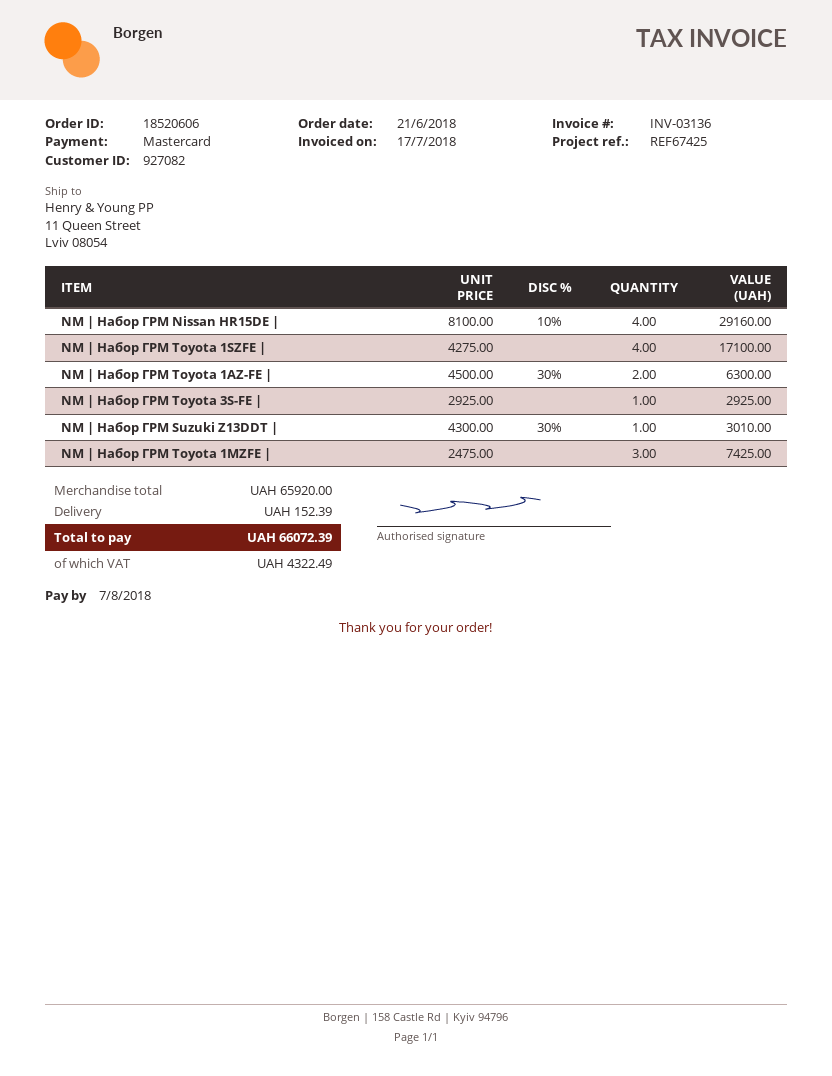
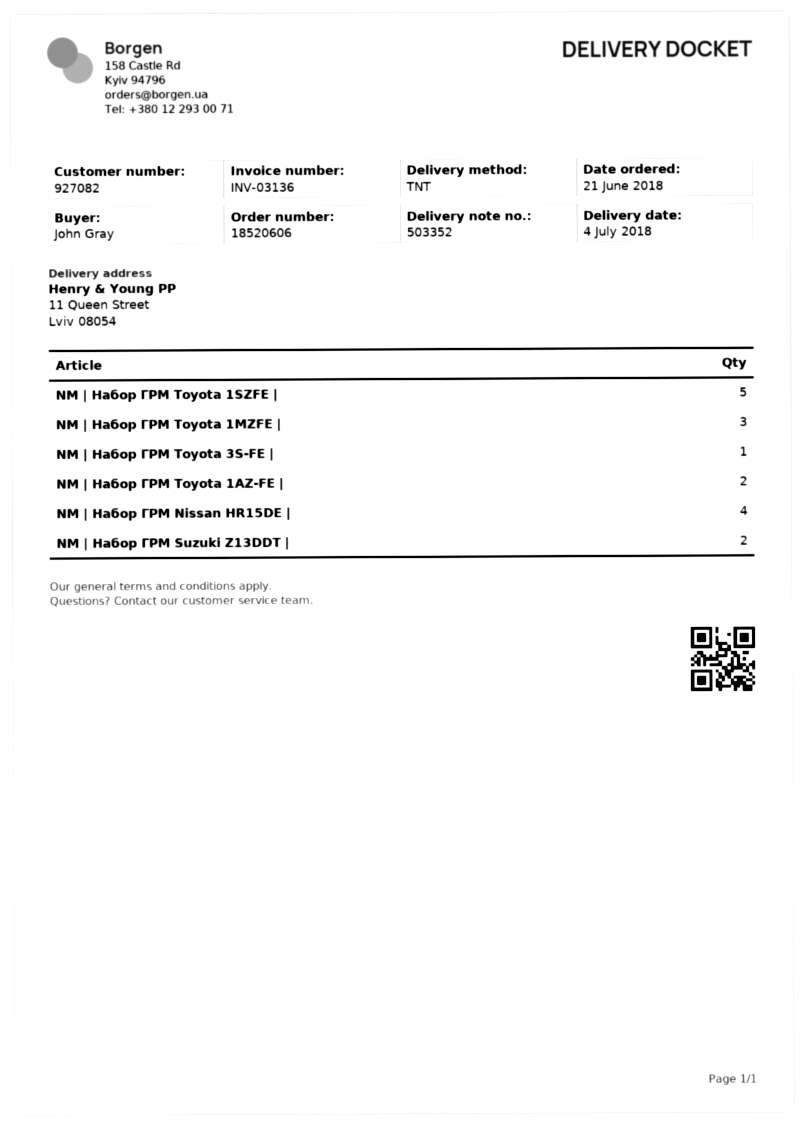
NM | Набор ГРМ Toyota 1SZFE |: 4 -> 5
NM | Набор ГРМ Suzuki Z13DDT |: 1 -> 2

